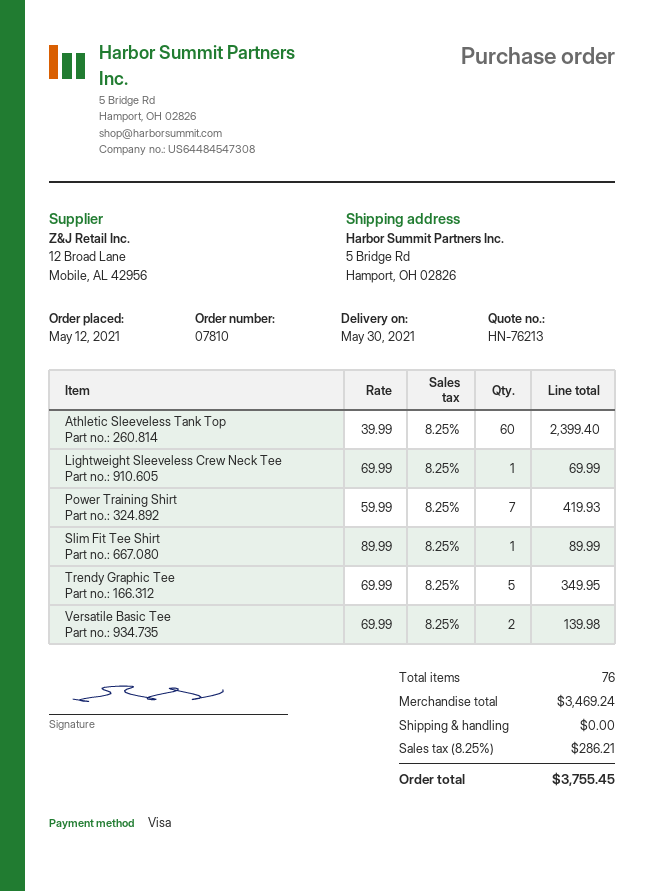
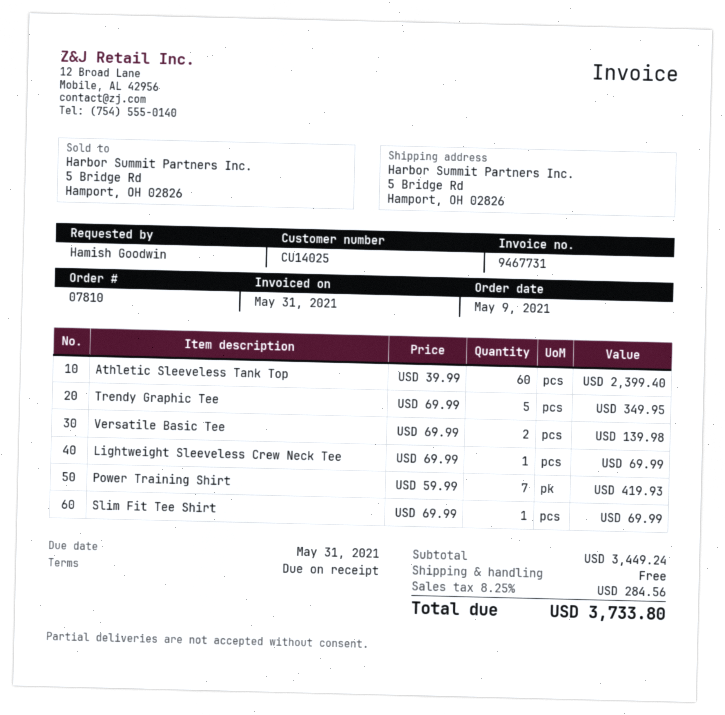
order date: 2021-05-12 -> 2021-05-09
Slim Fit Tee Shirt: 1 x 89.99 = 89.99 -> 1 x 69.99 = 69.99
subtotal: 3469.24 -> 3449.24
tax: 8.25% = 286.21 -> 8.25% = 284.56
total: 3755.45 -> 3733.80

